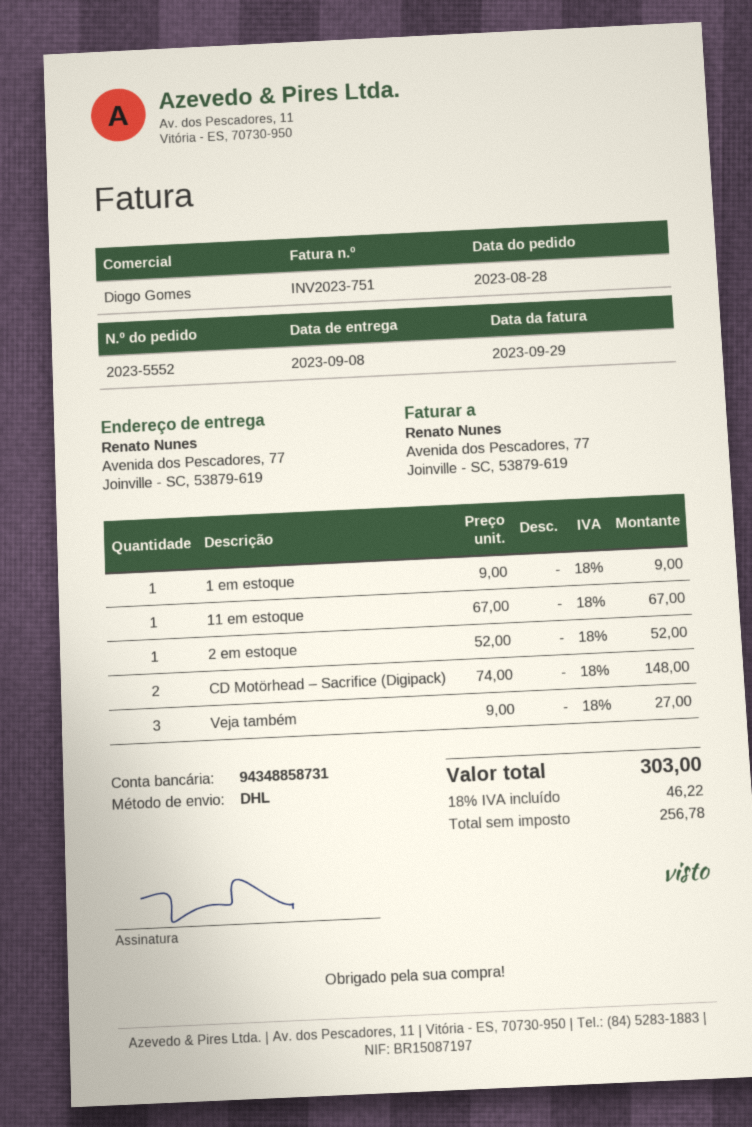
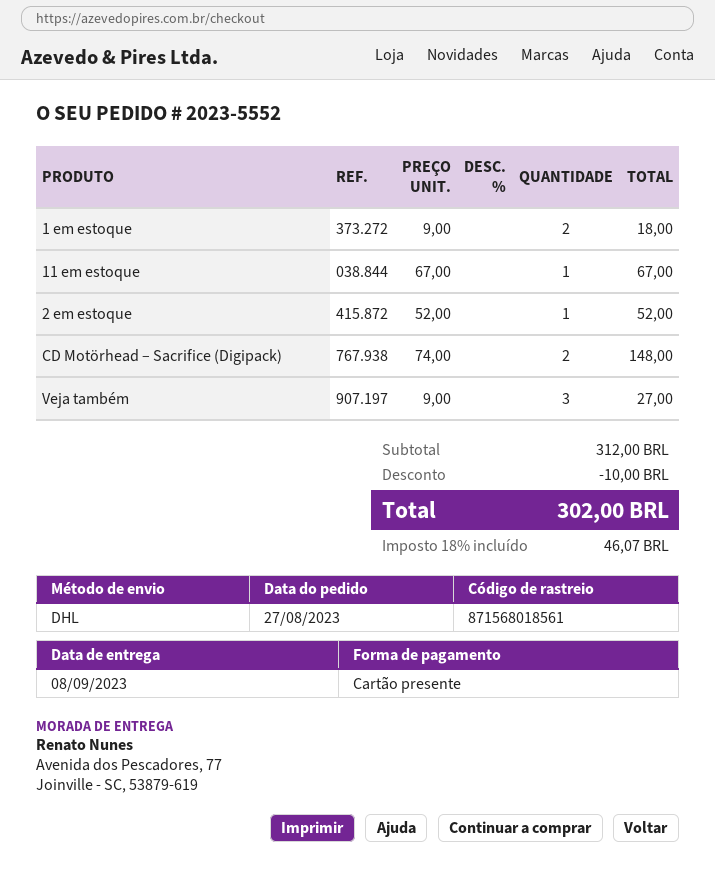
order date: 2023-08-28 -> 2023-08-27
1 em estoque: 1 x 9.00 = 9.00 -> 2 x 9.00 = 18.00
discount: none -> 10.00
tax: 18% = 46.22 -> 18% = 46.07
total: 303.00 -> 302.00

